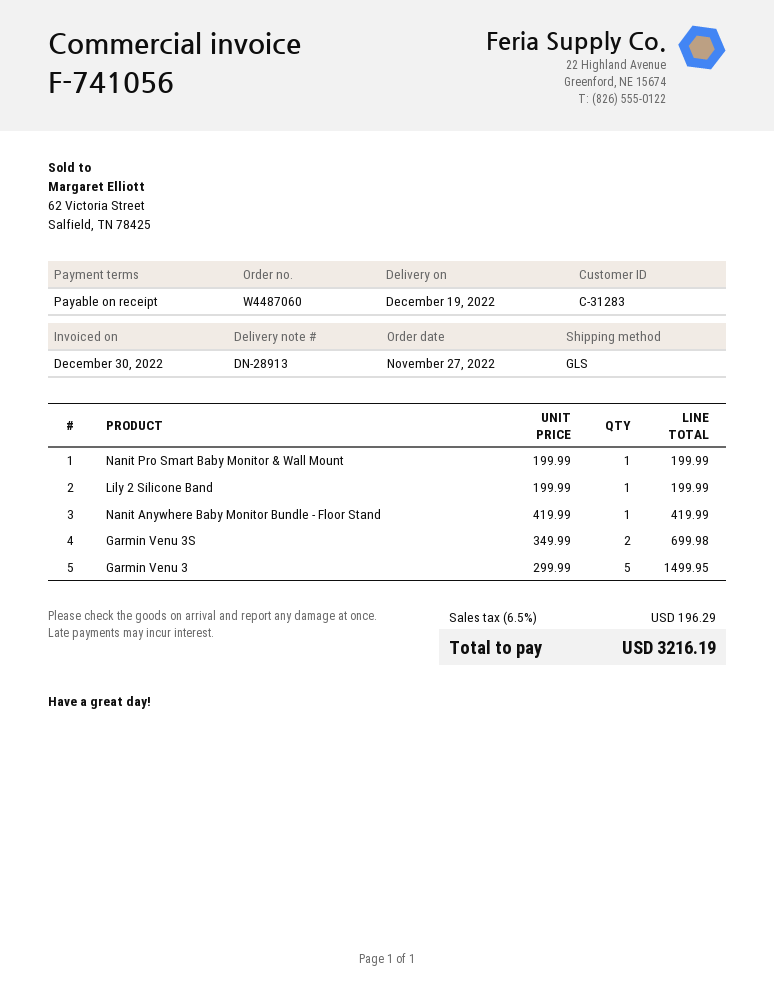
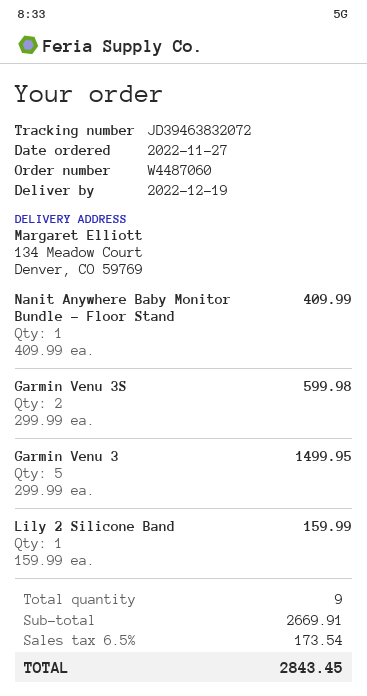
Nanit Pro Smart Baby Monitor & Wall Mount: 1 x 199.99 = 199.99 -> none
Lily 2 Silicone Band: 1 x 199.99 = 199.99 -> 1 x 159.99 = 159.99
Nanit Anywhere Baby Monitor Bundle - Floor Stand: 1 x 419.99 = 419.99 -> 1 x 409.99 = 409.99
Garmin Venu 3S: 2 x 349.99 = 699.98 -> 2 x 299.99 = 599.98
tax: 6.5% = 196.29 -> 6.5% = 173.54
total: 3216.19 -> 2843.45

